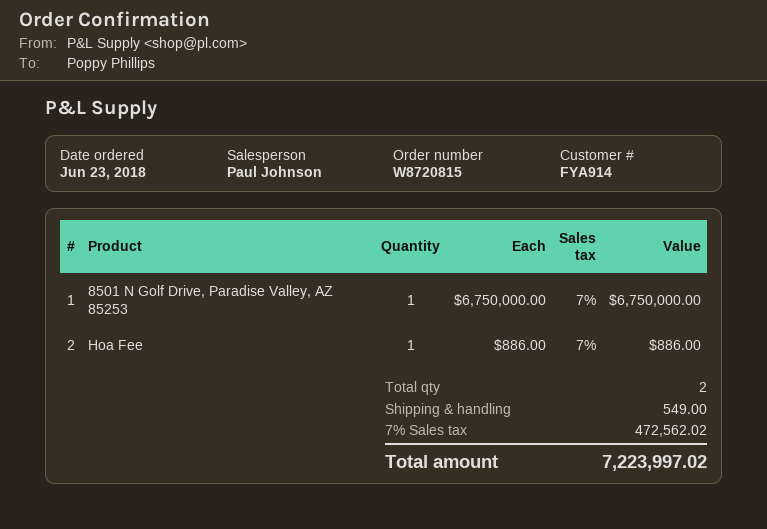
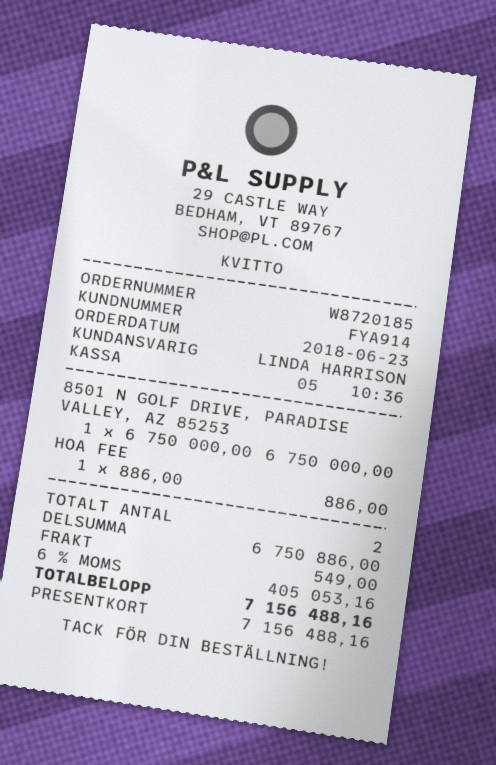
order number: W8720815 -> W8720185
sales rep: Paul Johnson -> LINDA HARRISON
tax: 7% = 472562.02 -> 6% = 405053.16
total: 7223997.02 -> 7156488.16

